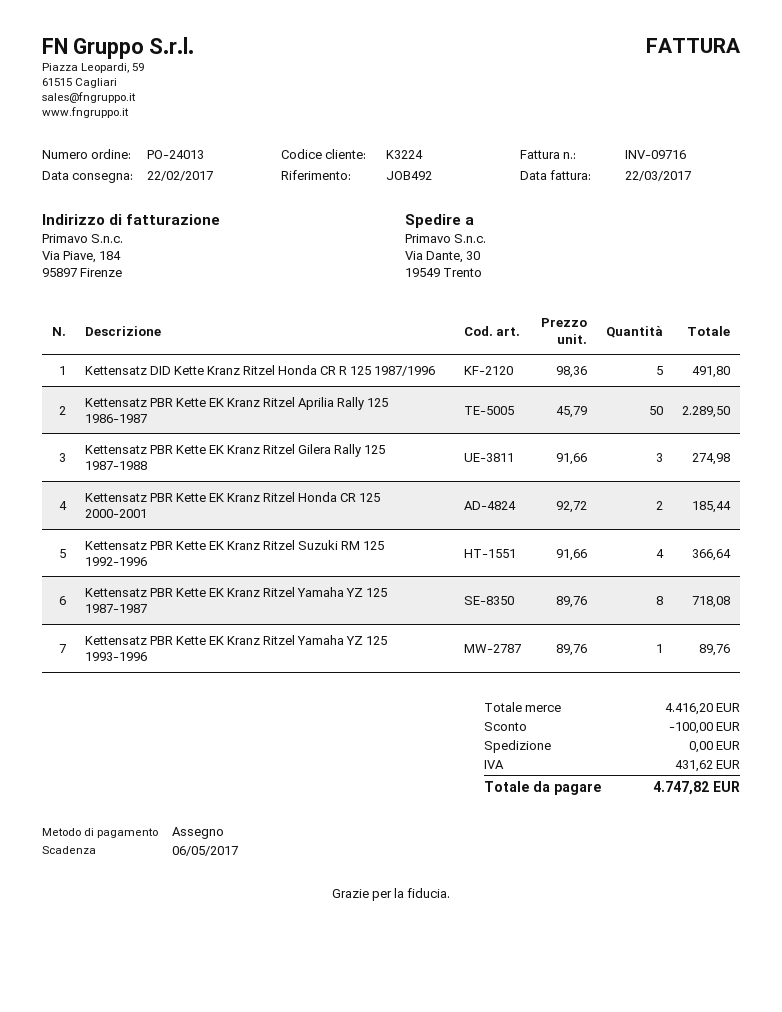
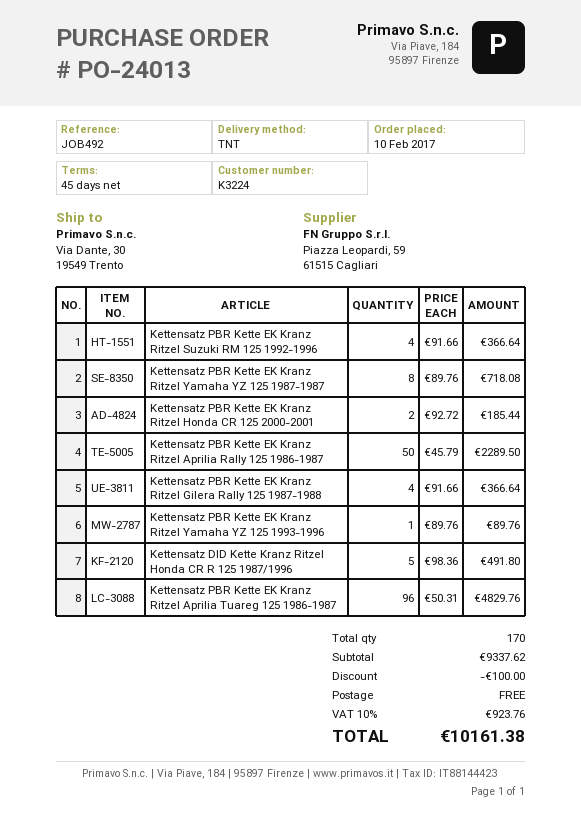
Kettensatz PBR Kette EK Kranz Ritzel Gilera Rally 125 1987-1988: 3 x 91.66 = 274.98 -> 4 x 91.66 = 366.64
Kettensatz PBR Kette EK Kranz Ritzel Aprilia Tuareg 125 1986-1987: none -> 96 x 50.31 = 4829.76
subtotal: 4416.20 -> 9337.62
tax: 431.62 -> 923.76
total: 4747.82 -> 10161.38

